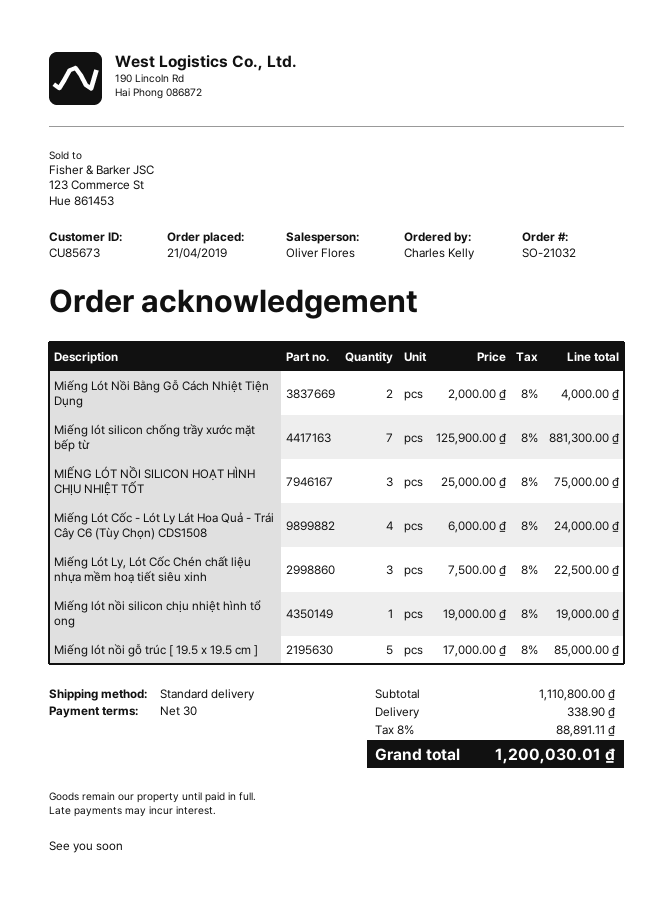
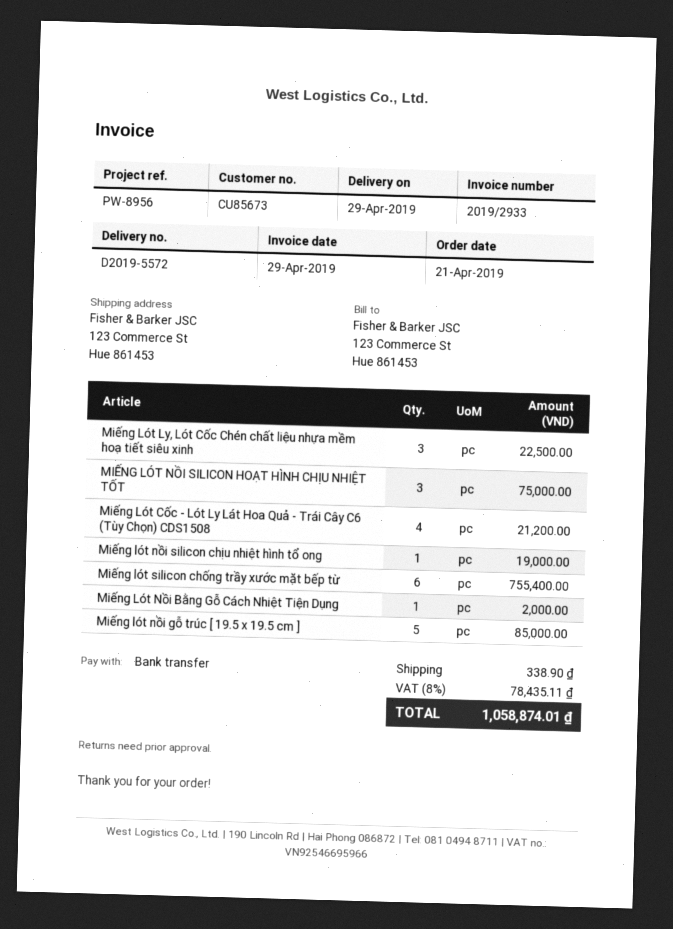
Miếng Lót Nồi Bằng Gỗ Cách Nhiệt Tiện Dụng: 2 for 4000.00 -> 1 for 2000.00
Miếng lót silicon chống trầy xước mặt bếp từ: 7 for 881300.00 -> 6 for 755400.00
Miếng Lót Cốc - Lót Ly Lát Hoa Quả - Trái Cây C6 (Tùy Chọn) CDS1508: 4 for 24000.00 -> 4 for 21200.00
tax: 8% = 88891.11 -> 8% = 78435.11
total: 1200030.01 -> 1058874.01

